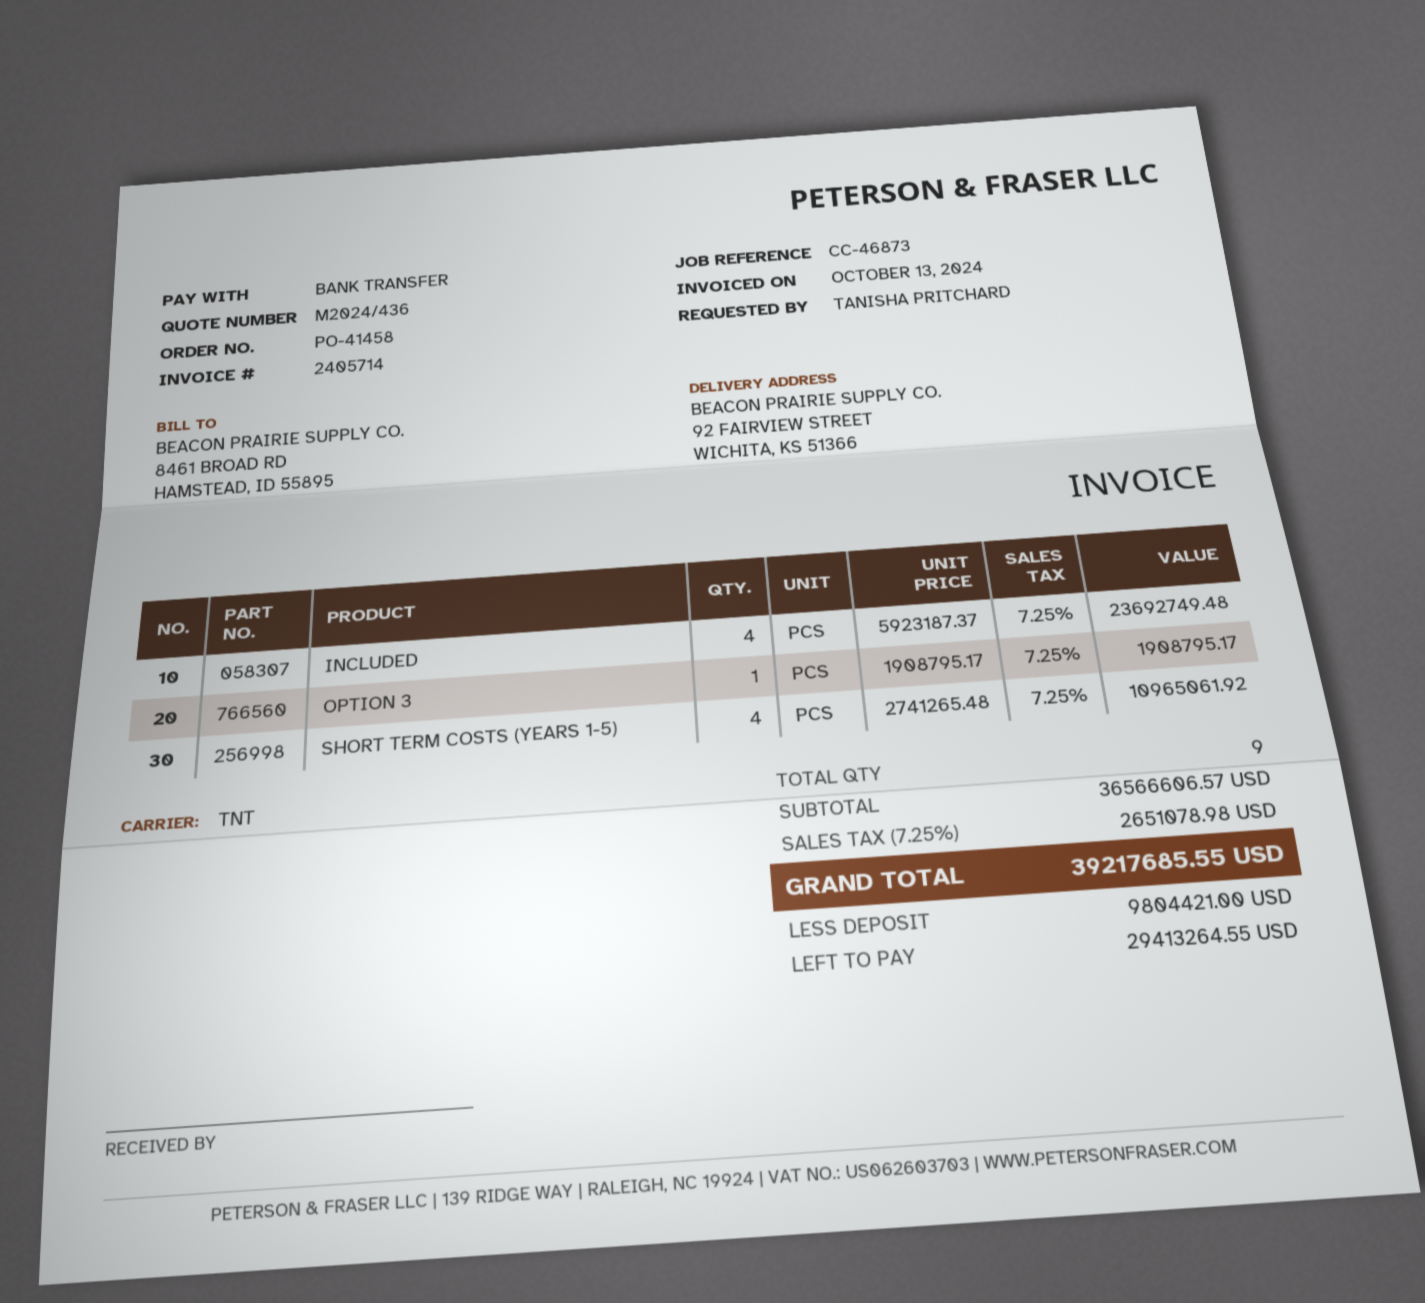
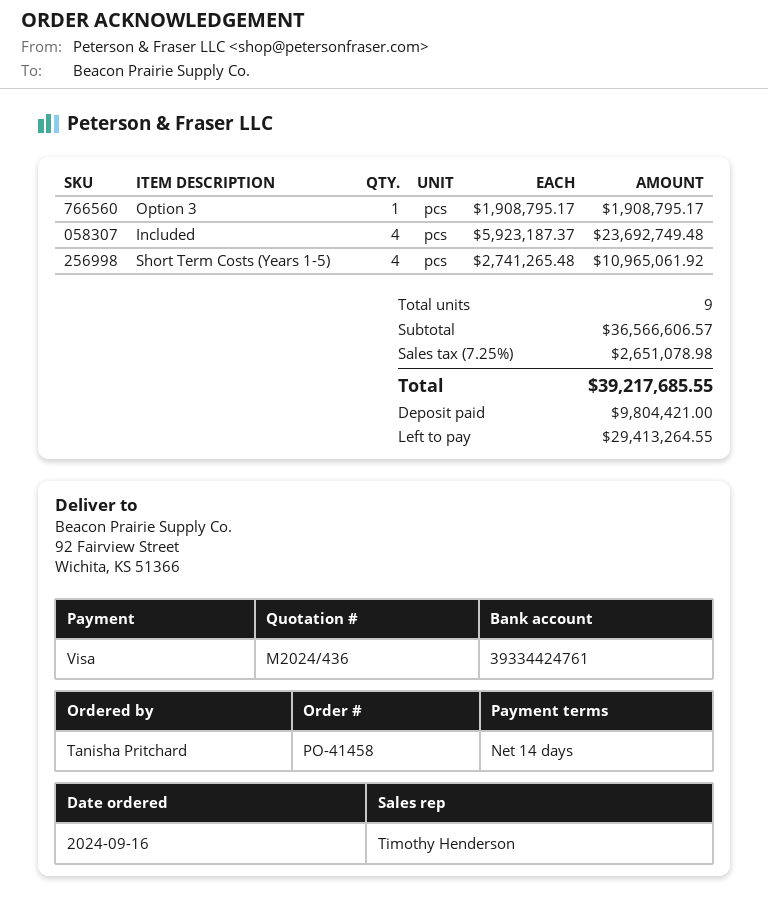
payment method: bank transfer -> Visa

